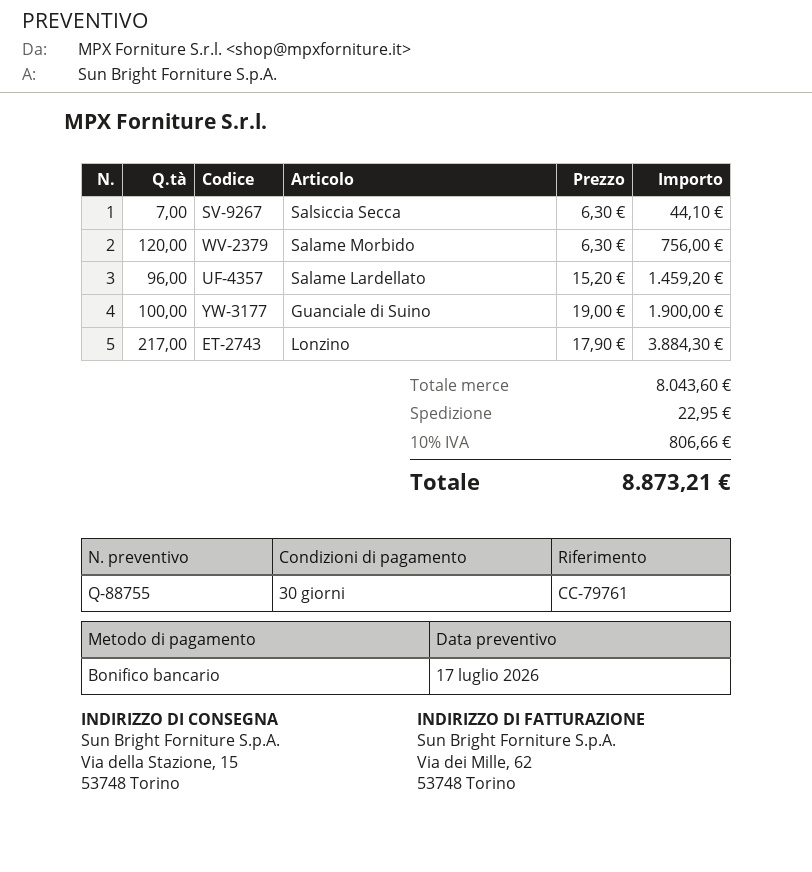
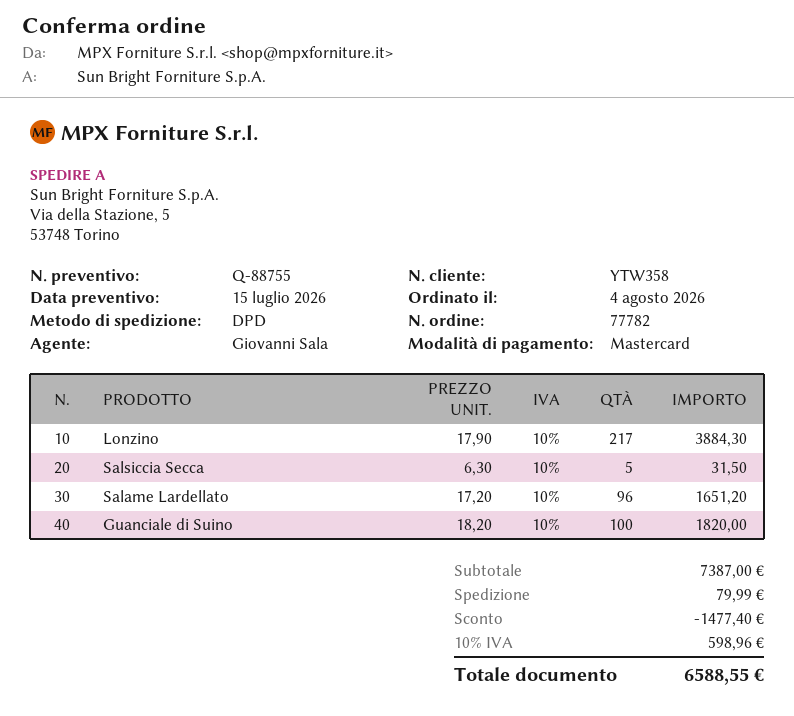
quote date: 2026-07-17 -> 2026-07-15
payment method: bank transfer -> Mastercard
ship to: Via della Stazione, 15, 53748 Torino -> Via della Stazione, 5, 53748 Torino
Salsiccia Secca: 7 x 6.30 = 44.10 -> 5 x 6.30 = 31.50
Salame Morbido: 120 x 6.30 = 756.00 -> none
Salame Lardellato: 96 x 15.20 = 1459.20 -> 96 x 17.20 = 1651.20
Guanciale di Suino: 100 x 19.00 = 1900.00 -> 100 x 18.20 = 1820.00
subtotal: 8043.60 -> 7387.00
discount: none -> 1477.40
shipping: 22.95 -> 79.99
tax: 10% = 806.66 -> 10% = 598.96
total: 8873.21 -> 6588.55

